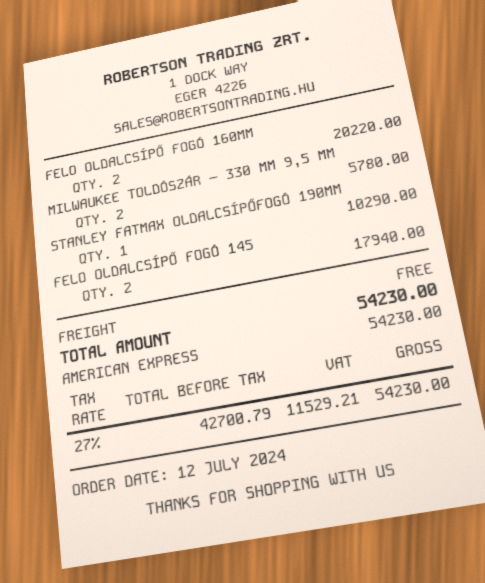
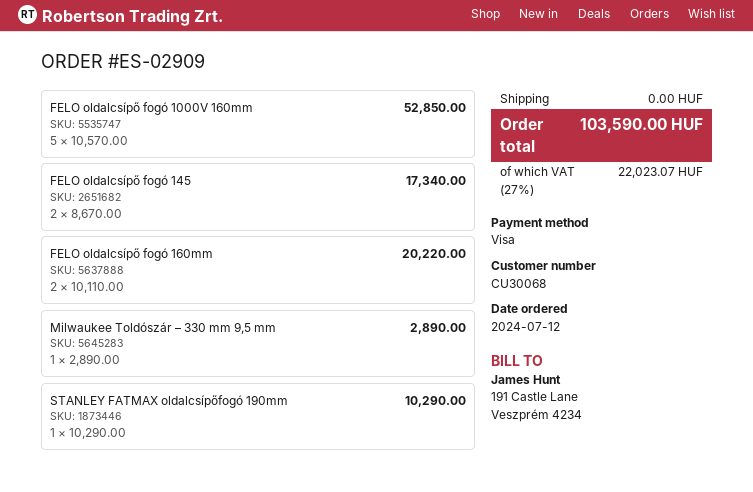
payment method: American Express -> Visa
MILWAUKEE TOLDÓSZÁR – 330 MM 9,5 MM: 2 for 5780.00 -> 1 for 2890.00
FELO OLDALCSÍPŐ FOGÓ 145: 2 for 17940.00 -> 2 for 17340.00
FELO oldalcsípő fogó 1000V 160mm: none -> 5 for 52850.00
tax: 27% = 11529.21 -> 27% = 22023.07
total: 54230.00 -> 103590.00

